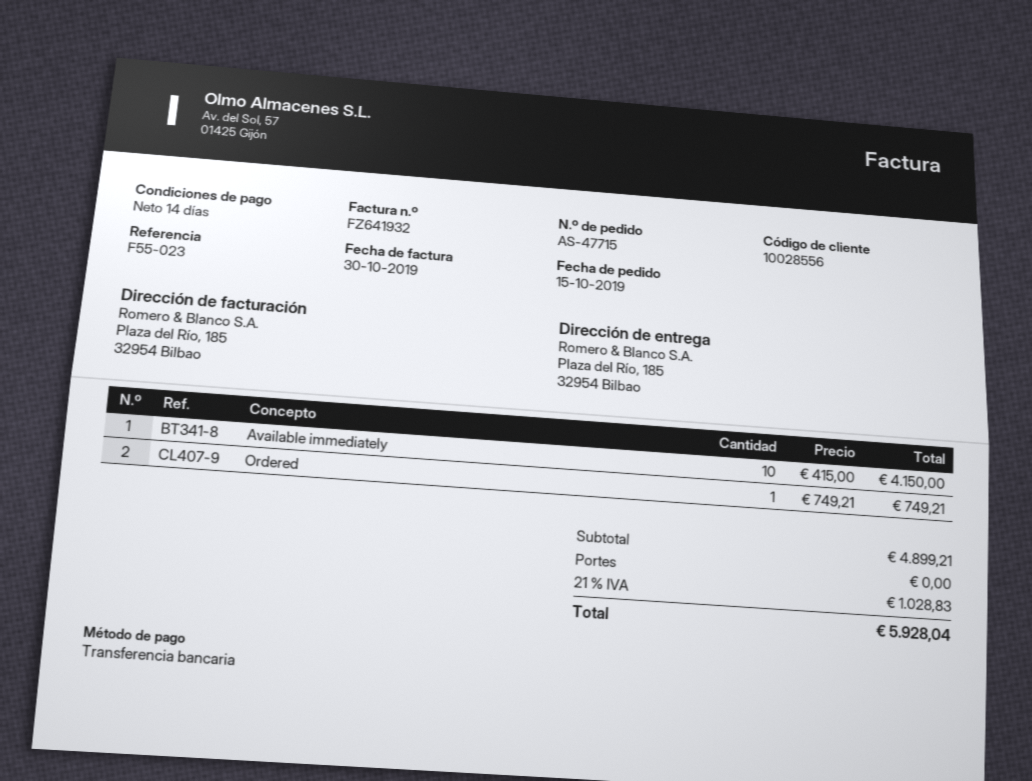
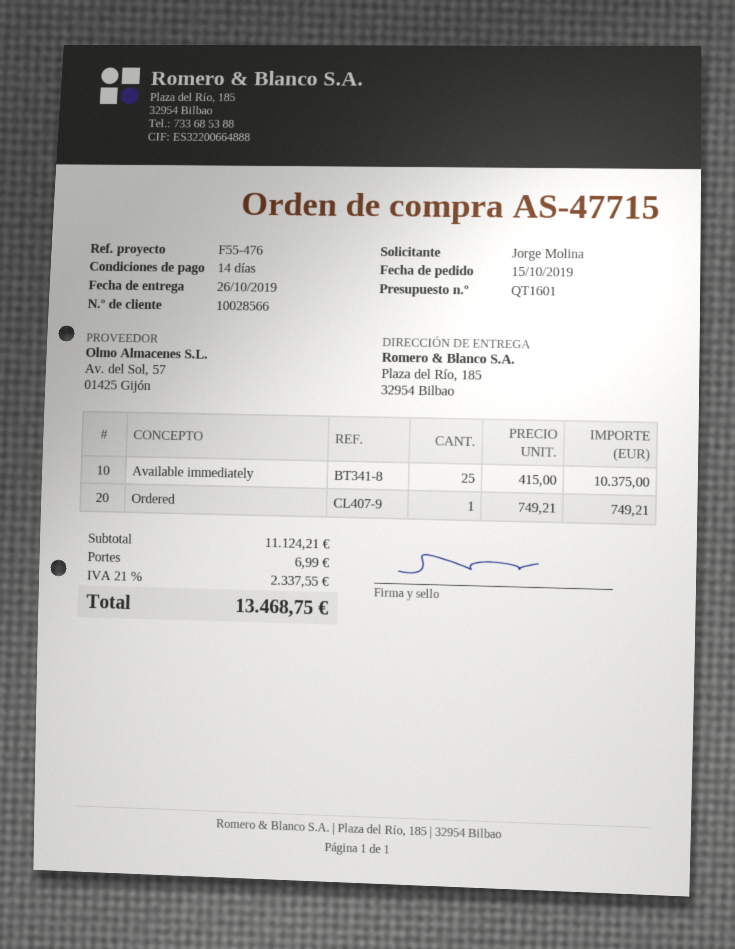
customer number: 10028556 -> 10028566
reference: F55-023 -> F55-476
Available immediately: 10 x 415.00 = 4150.00 -> 25 x 415.00 = 10375.00
subtotal: 4899.21 -> 11124.21
shipping: 0.00 -> 6.99
tax: 21% = 1028.83 -> 21% = 2337.55
total: 5928.04 -> 13468.75

